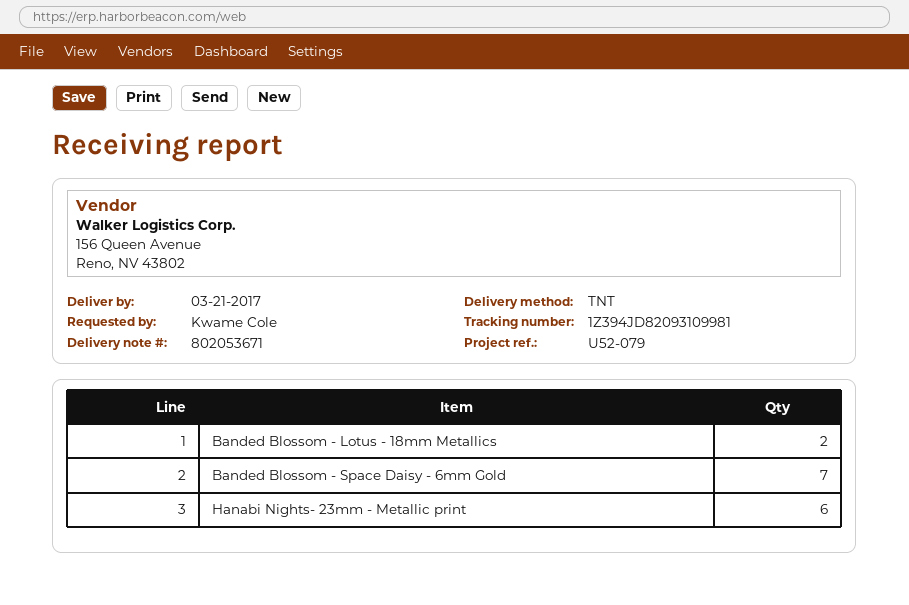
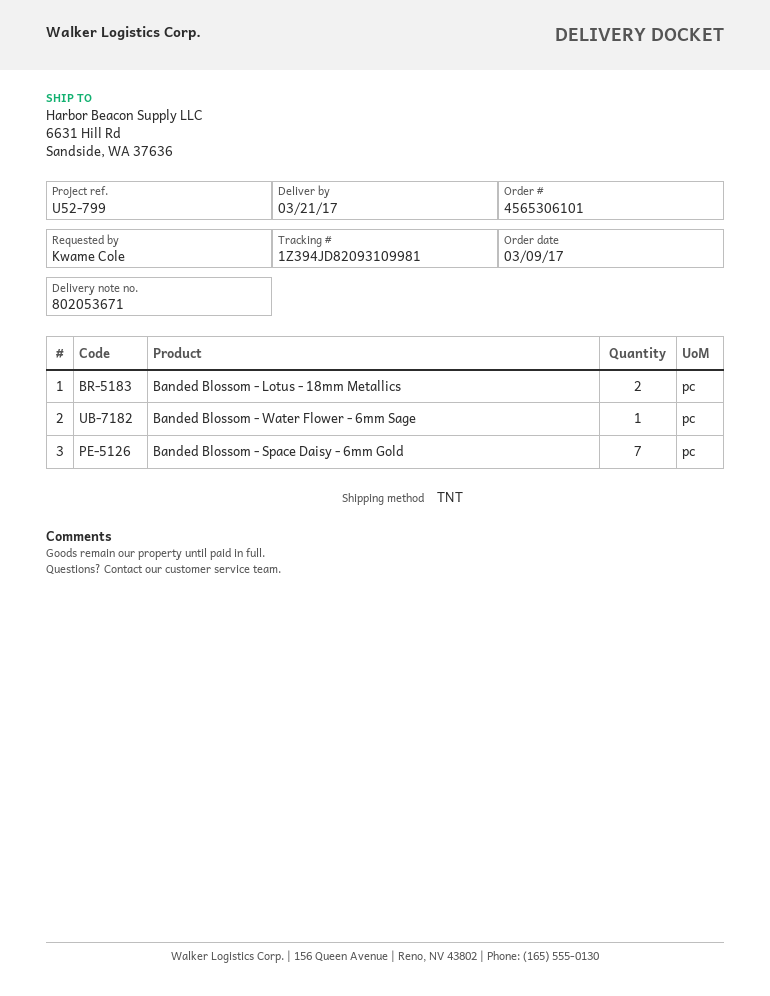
reference: U52-079 -> U52-799
Hanabi Nights- 23mm - Metallic print: 6 -> none
Banded Blossom - Water Flower - 6mm Sage: none -> 1

